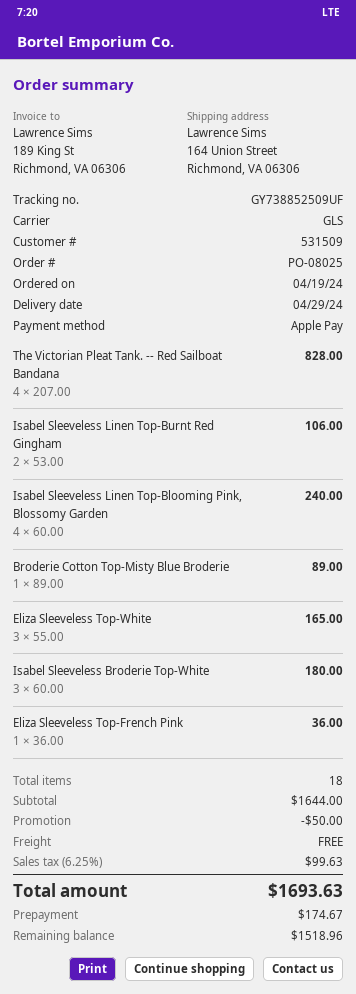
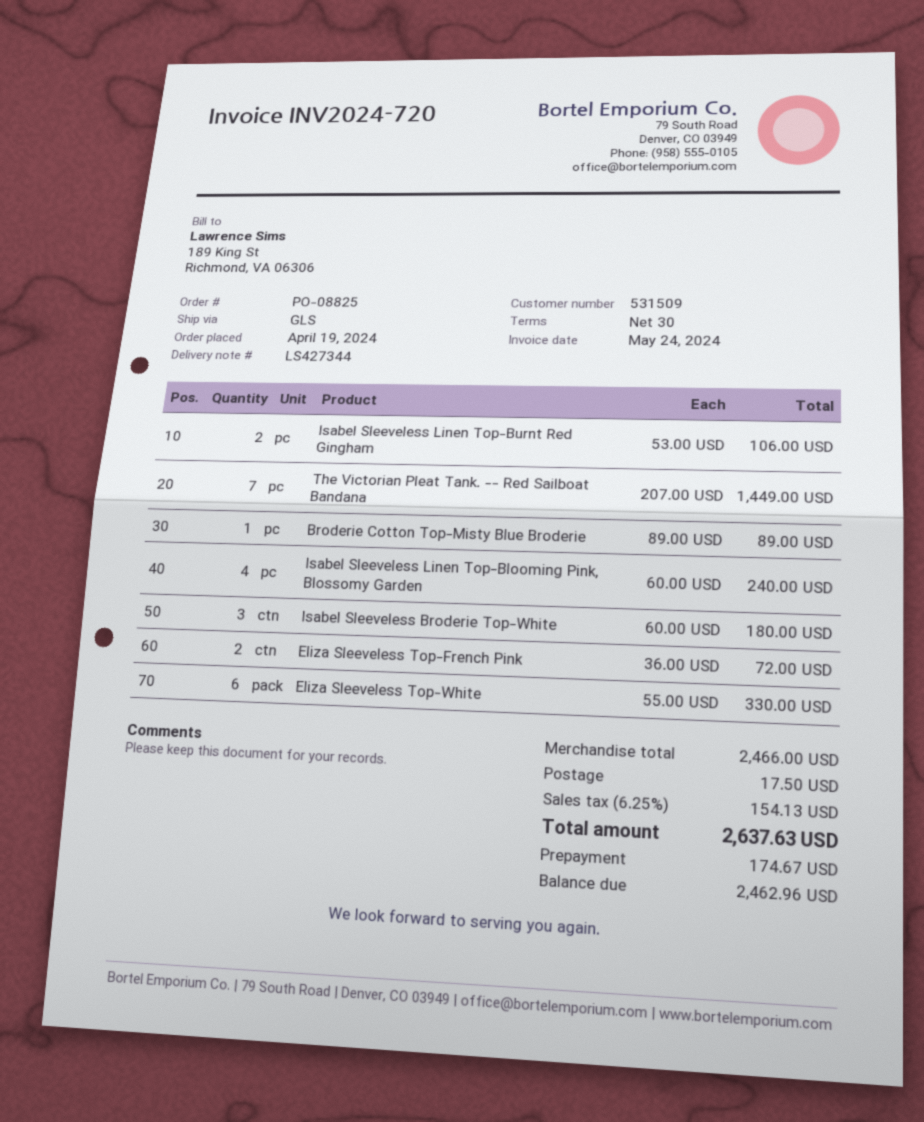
order number: PO-08025 -> PO-08825
The Victorian Pleat Tank. -- Red Sailboat Bandana: 4 x 207.00 = 828.00 -> 7 x 207.00 = 1449.00
Eliza Sleeveless Top-White: 3 x 55.00 = 165.00 -> 6 x 55.00 = 330.00
Eliza Sleeveless Top-French Pink: 1 x 36.00 = 36.00 -> 2 x 36.00 = 72.00
subtotal: 1644.00 -> 2466.00
discount: 50.00 -> none
shipping: 0.00 -> 17.50
tax: 6.25% = 99.63 -> 6.25% = 154.13
total: 1693.63 -> 2637.63
balance: 1518.96 -> 2462.96

